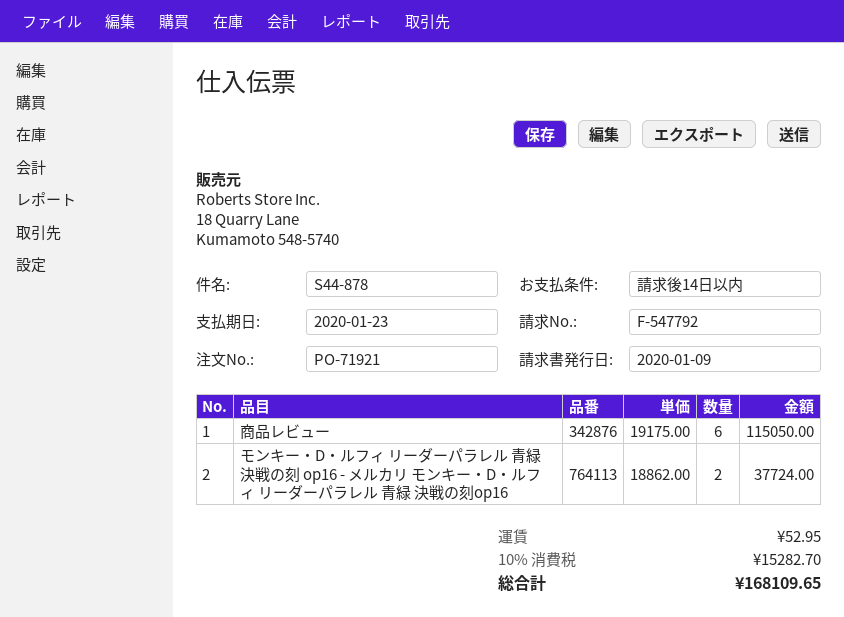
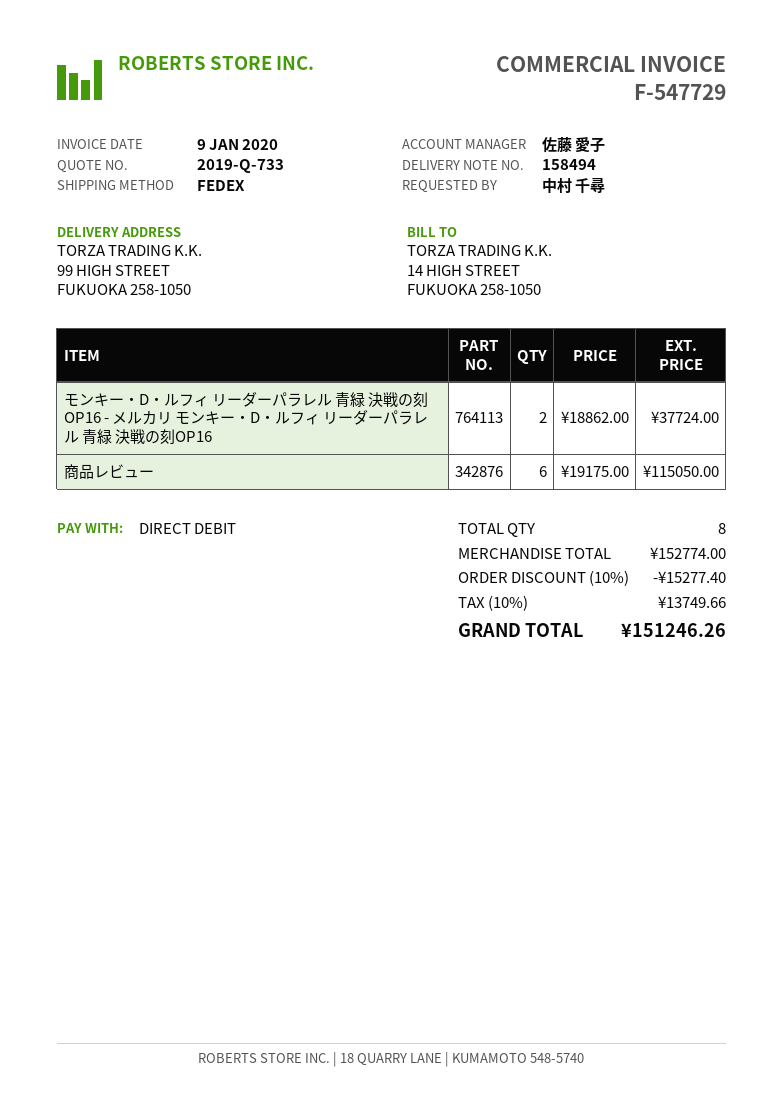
invoice number: F-547792 -> F-547729
discount: none -> 10% = 15277.40
shipping: 52.95 -> none
tax: 10% = 15282.70 -> 10% = 13749.66
total: 168109.65 -> 151246.26

